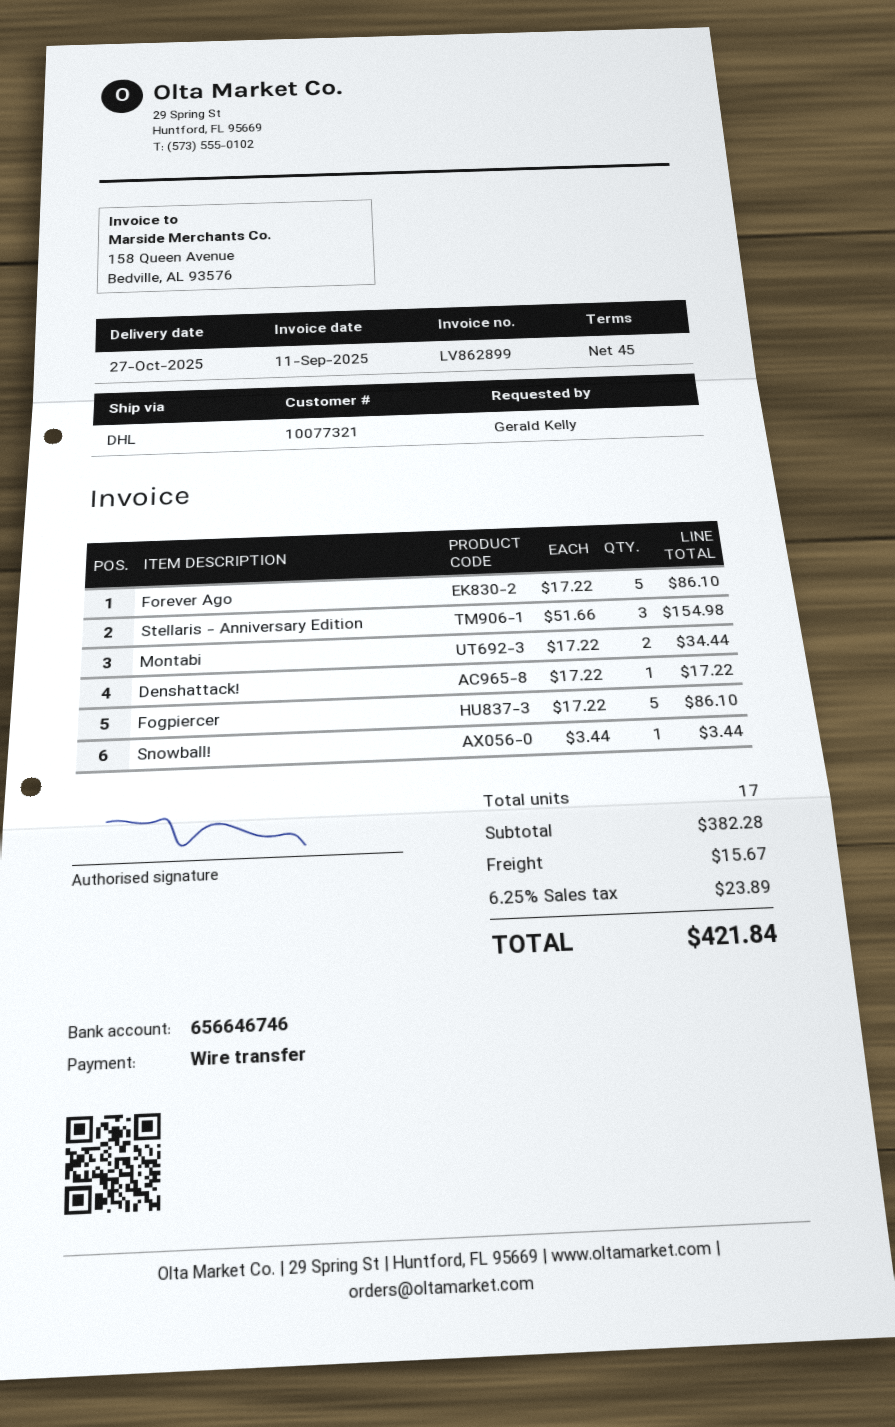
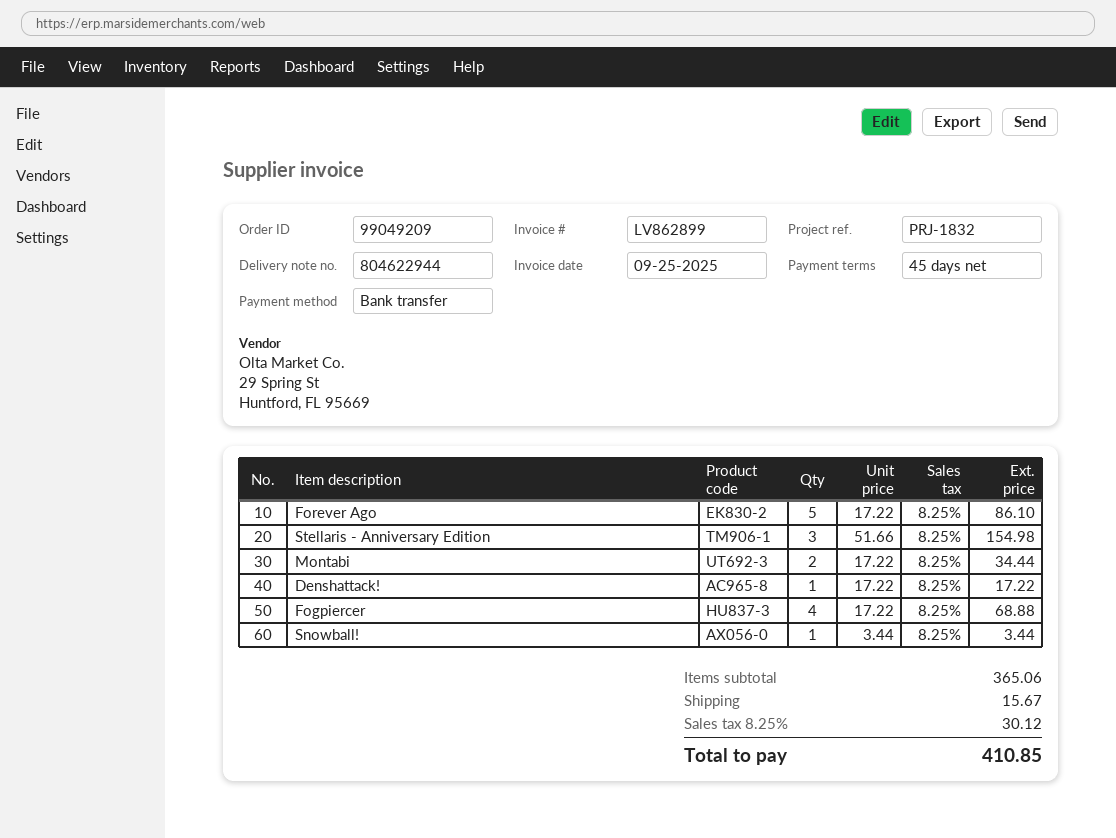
invoice date: 2025-09-11 -> 2025-09-25
Fogpiercer: 5 x 17.22 = 86.10 -> 4 x 17.22 = 68.88
subtotal: 382.28 -> 365.06
tax: 6.25% = 23.89 -> 8.25% = 30.12
total: 421.84 -> 410.85

